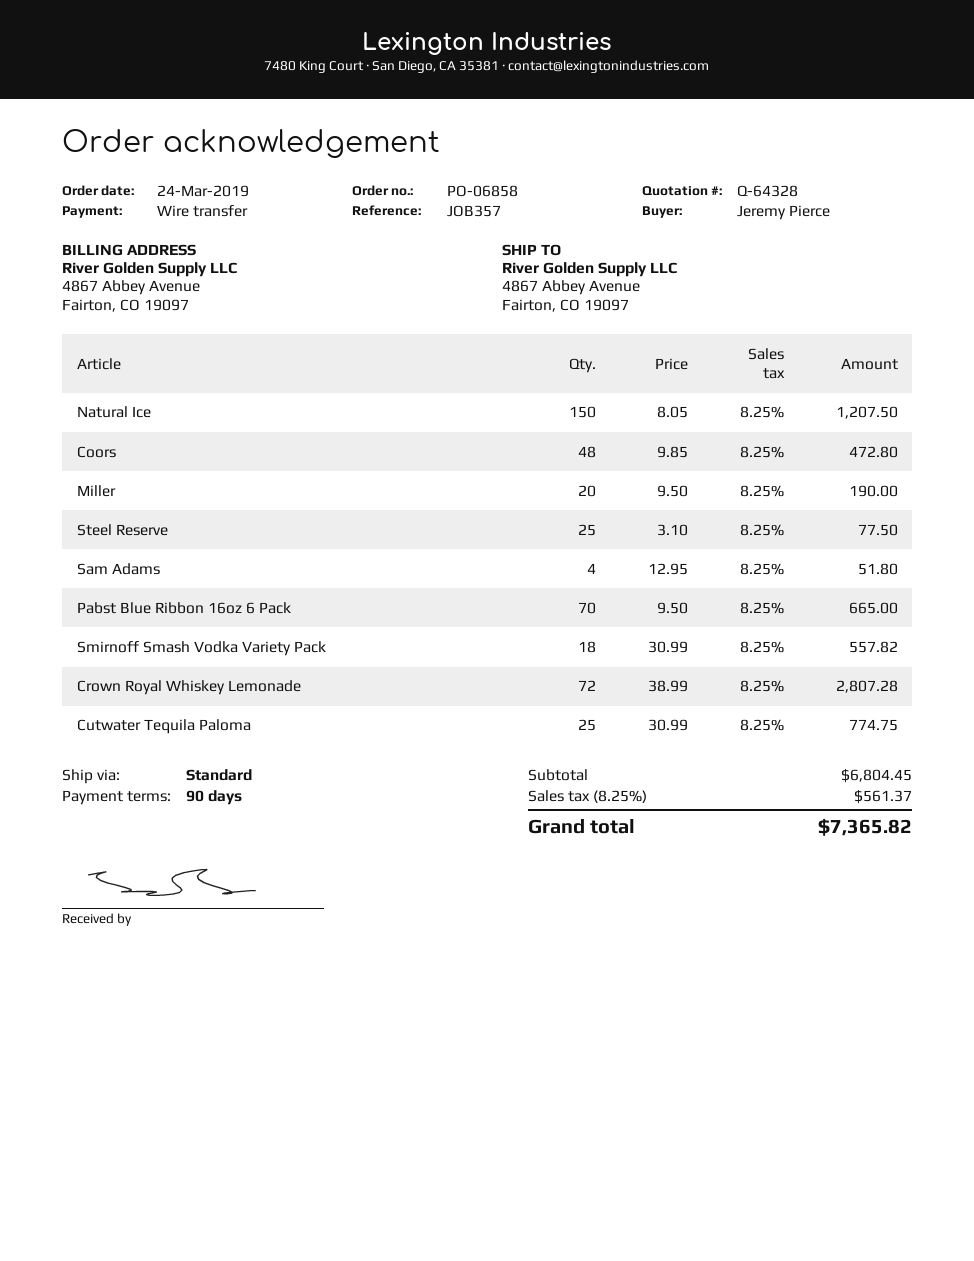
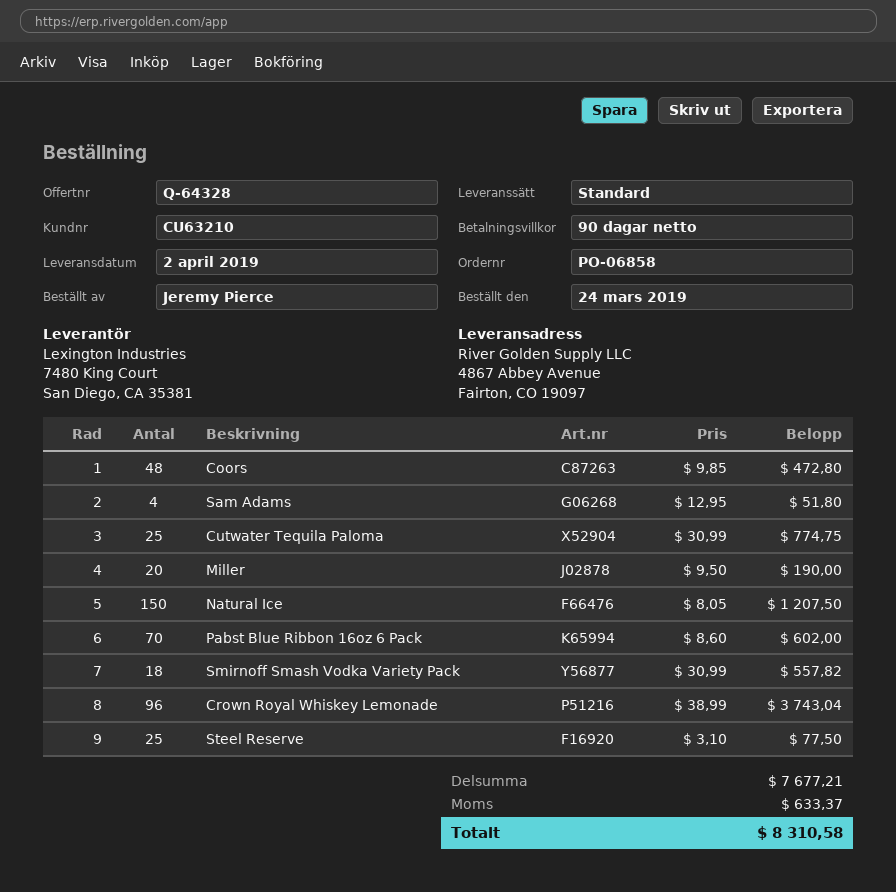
Pabst Blue Ribbon 16oz 6 Pack: 70 x 9.50 = 665.00 -> 70 x 8.60 = 602.00
Crown Royal Whiskey Lemonade: 72 x 38.99 = 2807.28 -> 96 x 38.99 = 3743.04
subtotal: 6804.45 -> 7677.21
tax: 561.37 -> 633.37
total: 7365.82 -> 8310.58

